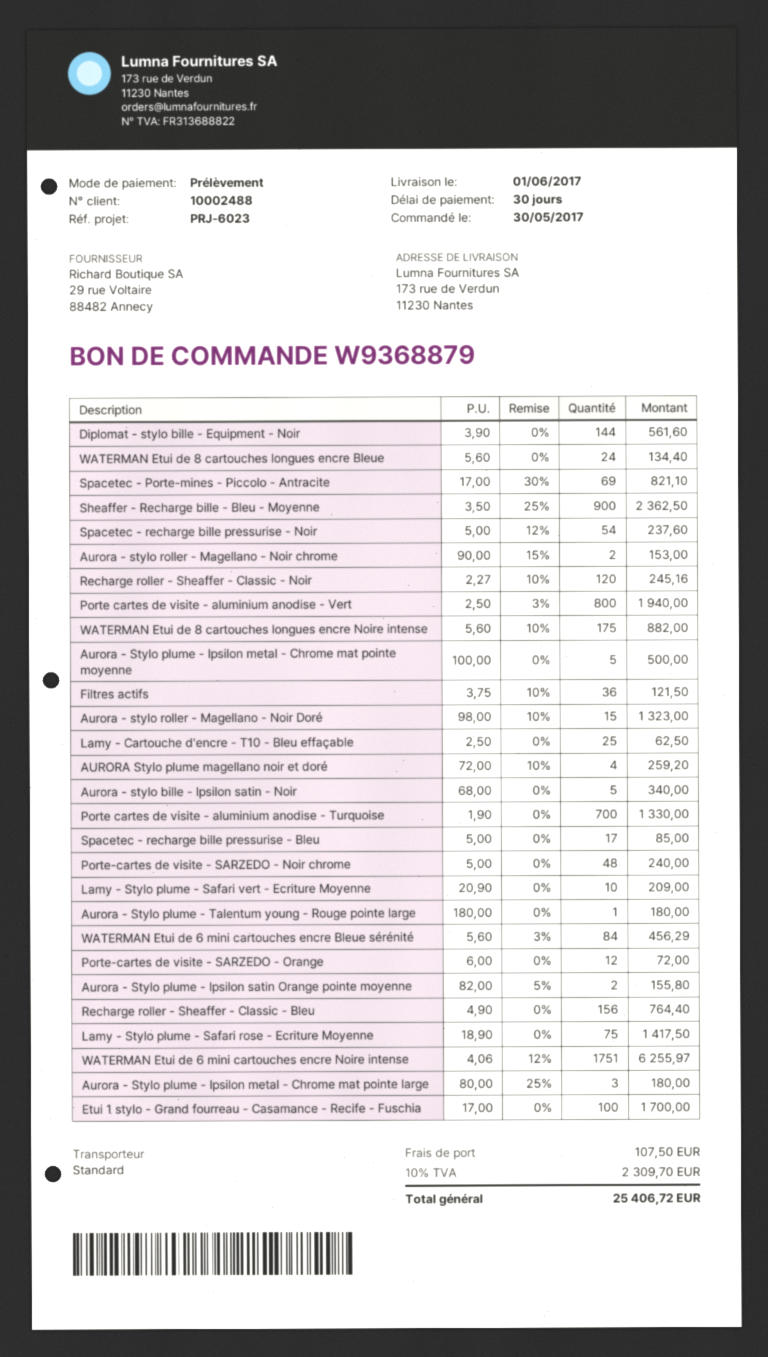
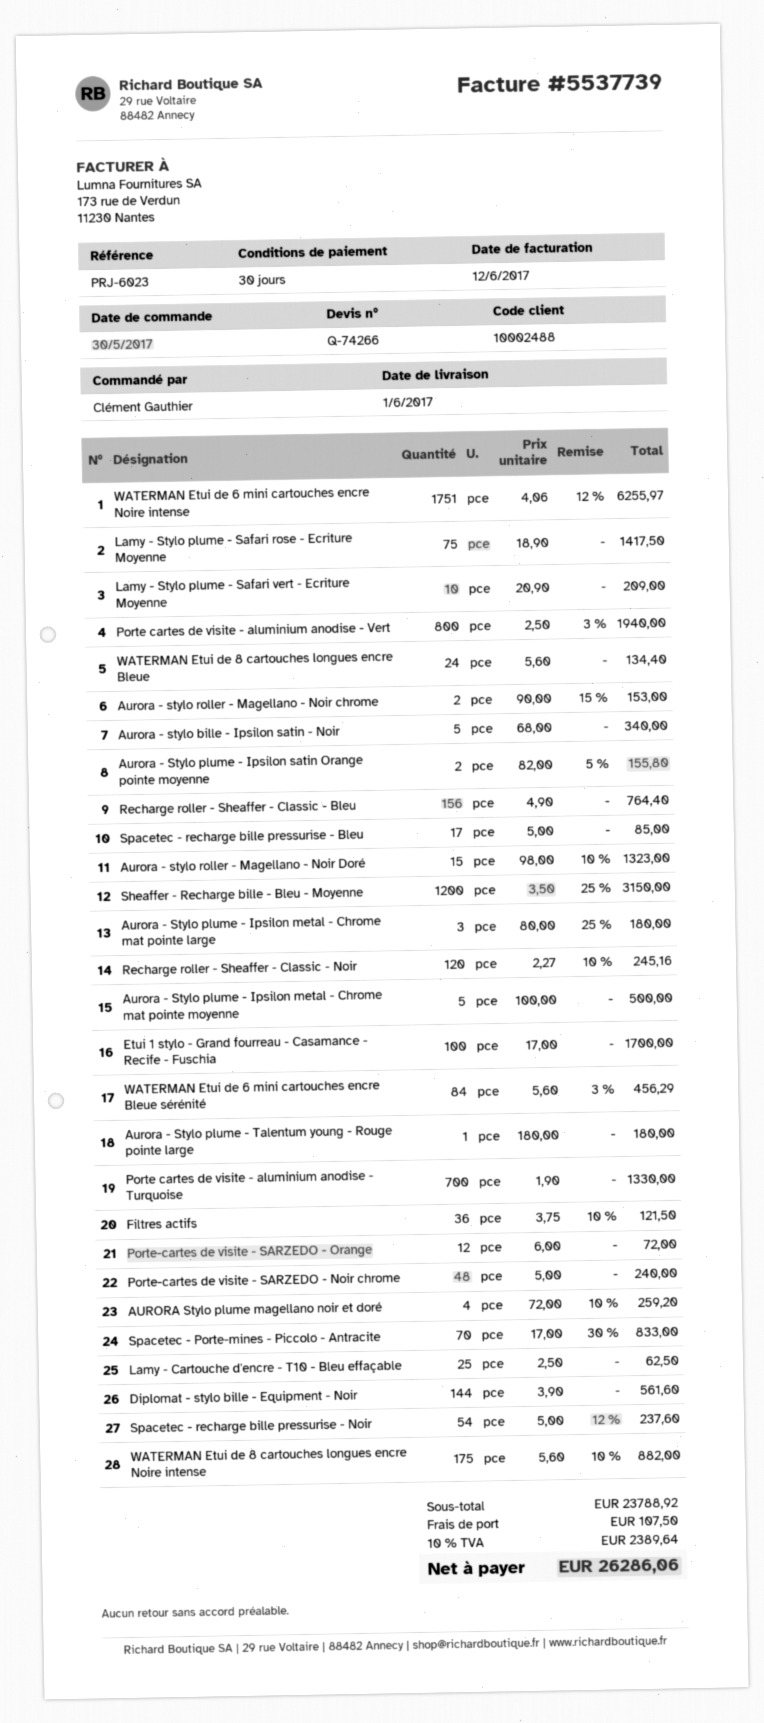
Spacetec - Porte-mines - Piccolo - Antracite: 69 x 17.00 - 30% = 821.10 -> 70 x 17.00 - 30% = 833.00
Sheaffer - Recharge bille - Bleu - Moyenne: 900 x 3.50 - 25% = 2362.50 -> 1200 x 3.50 - 25% = 3150.00
tax: 10% = 2309.70 -> 10% = 2389.64
total: 25406.72 -> 26286.06

